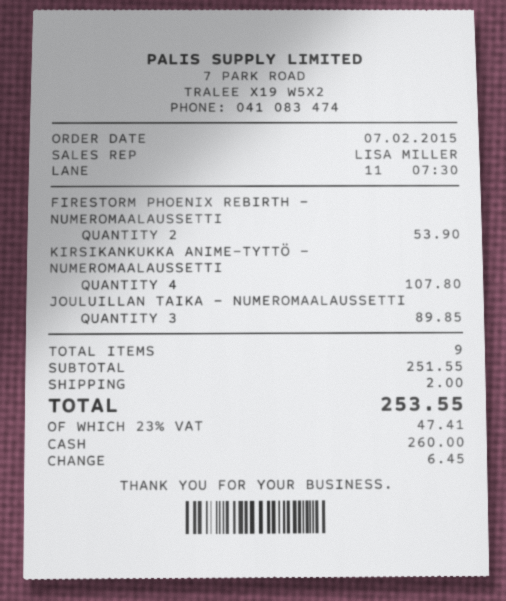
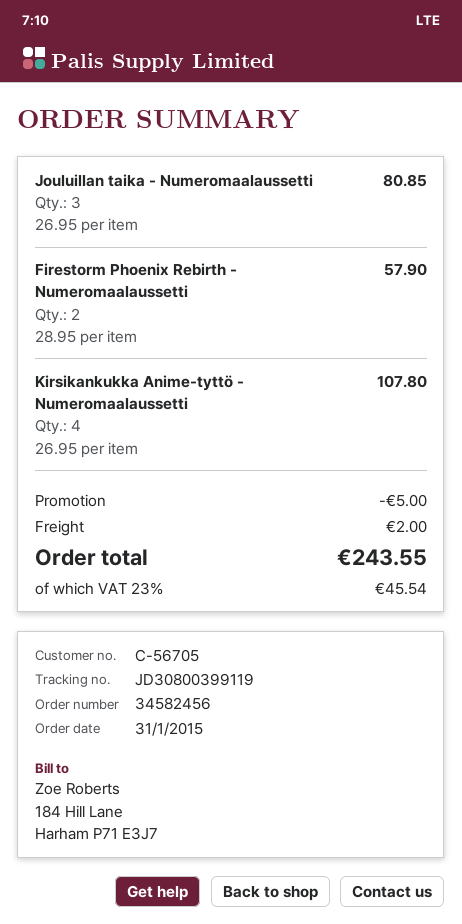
order date: 2015-02-07 -> 2015-01-31
FIRESTORM PHOENIX REBIRTH - NUMEROMAALAUSSETTI: 2 for 53.90 -> 2 for 57.90
JOULUILLAN TAIKA - NUMEROMAALAUSSETTI: 3 for 89.85 -> 3 for 80.85
discount: none -> 5.00
tax: 23% = 47.41 -> 23% = 45.54
total: 253.55 -> 243.55

